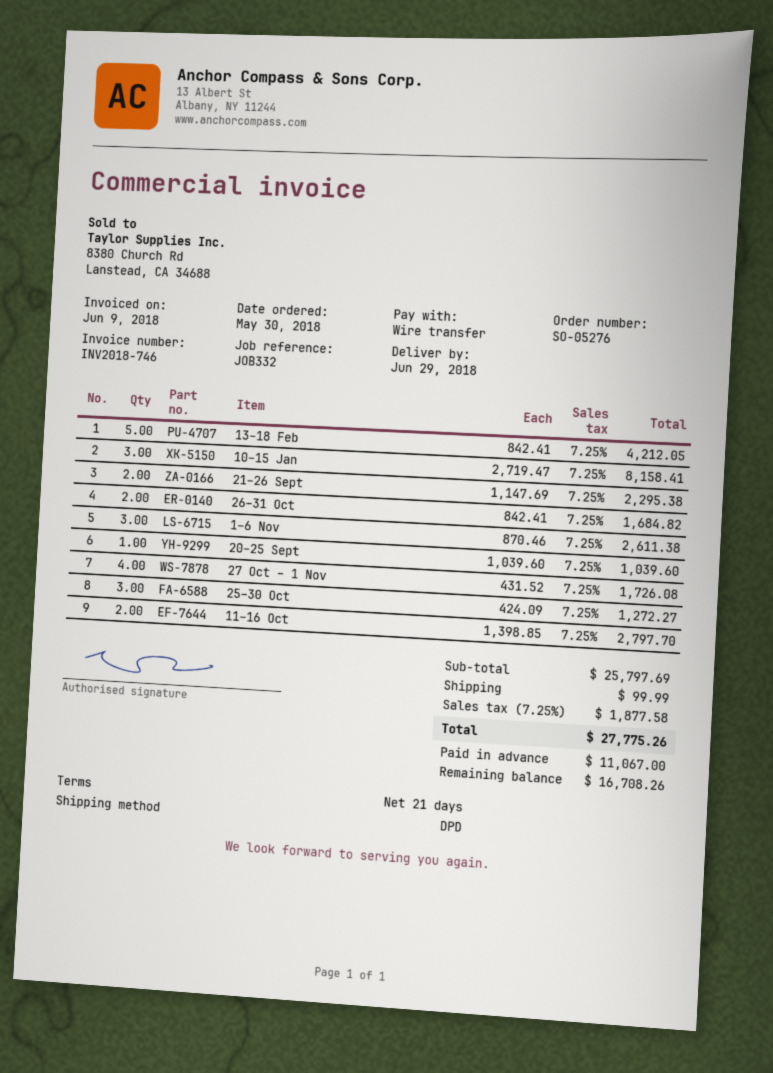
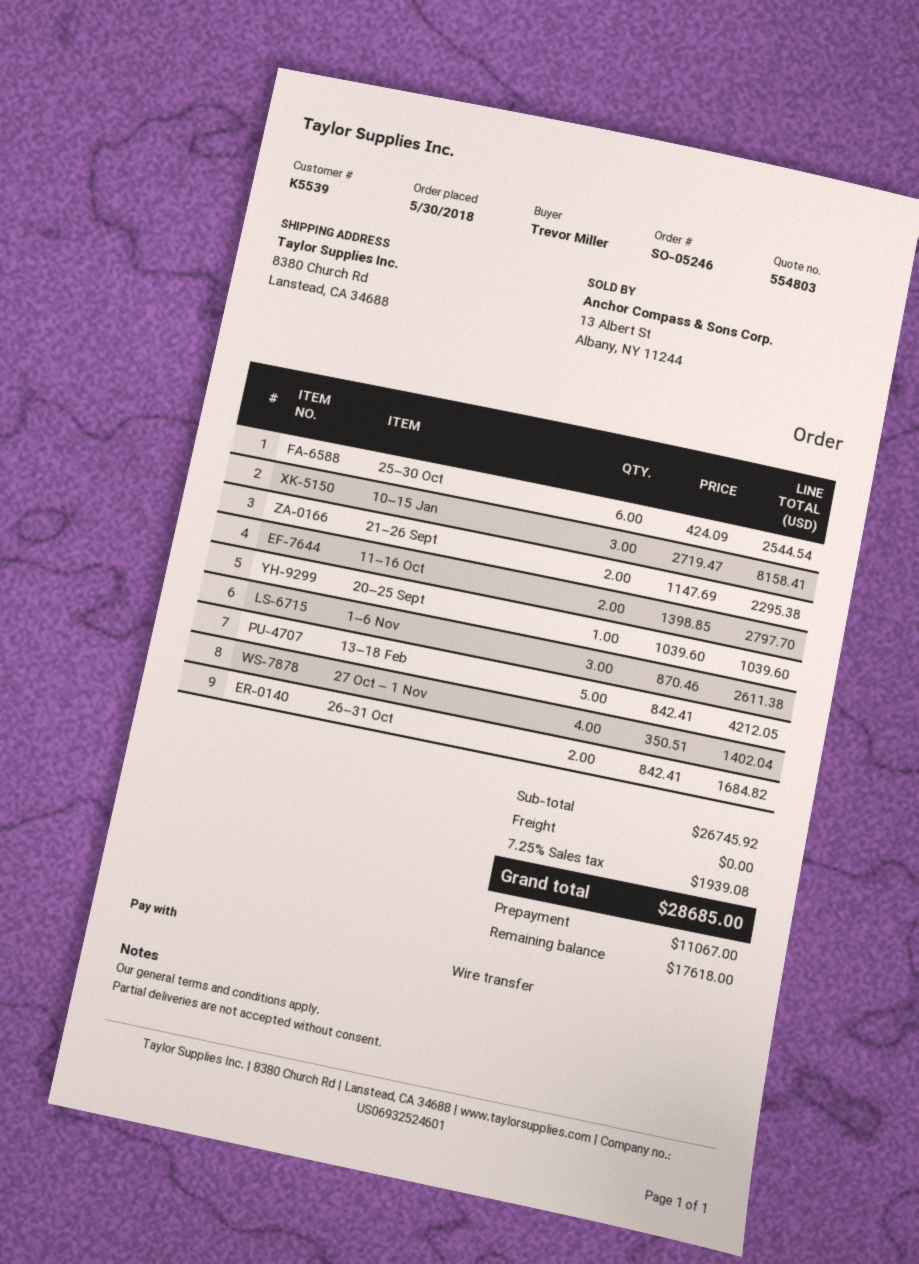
order number: SO-05276 -> SO-05246
27 Oct – 1 Nov: 4 x 431.52 = 1726.08 -> 4 x 350.51 = 1402.04
25–30 Oct: 3 x 424.09 = 1272.27 -> 6 x 424.09 = 2544.54
subtotal: 25797.69 -> 26745.92
shipping: 99.99 -> 0.00
tax: 7.25% = 1877.58 -> 7.25% = 1939.08
total: 27775.26 -> 28685.00
balance: 16708.26 -> 17618.00

